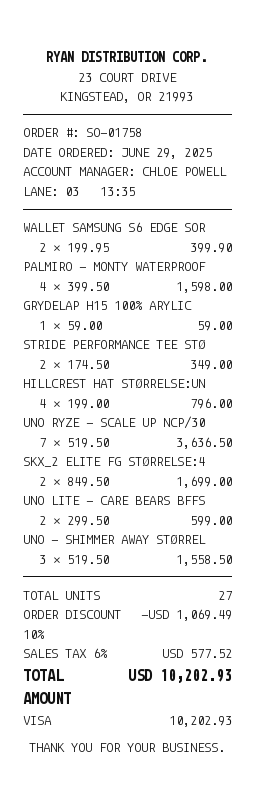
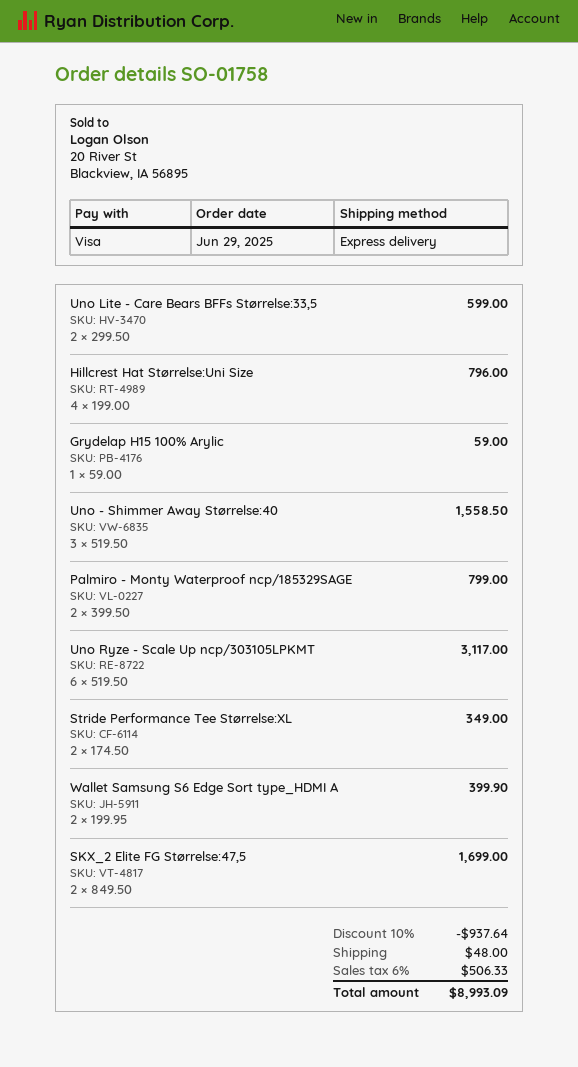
PALMIRO - MONTY WATERPROOF: 4 x 399.50 = 1598.00 -> 2 x 399.50 = 799.00
UNO RYZE - SCALE UP NCP/30: 7 x 519.50 = 3636.50 -> 6 x 519.50 = 3117.00
discount: 10% = 1069.49 -> 10% = 937.64
shipping: none -> 48.00
tax: 6% = 577.52 -> 6% = 506.33
total: 10202.93 -> 8993.09

